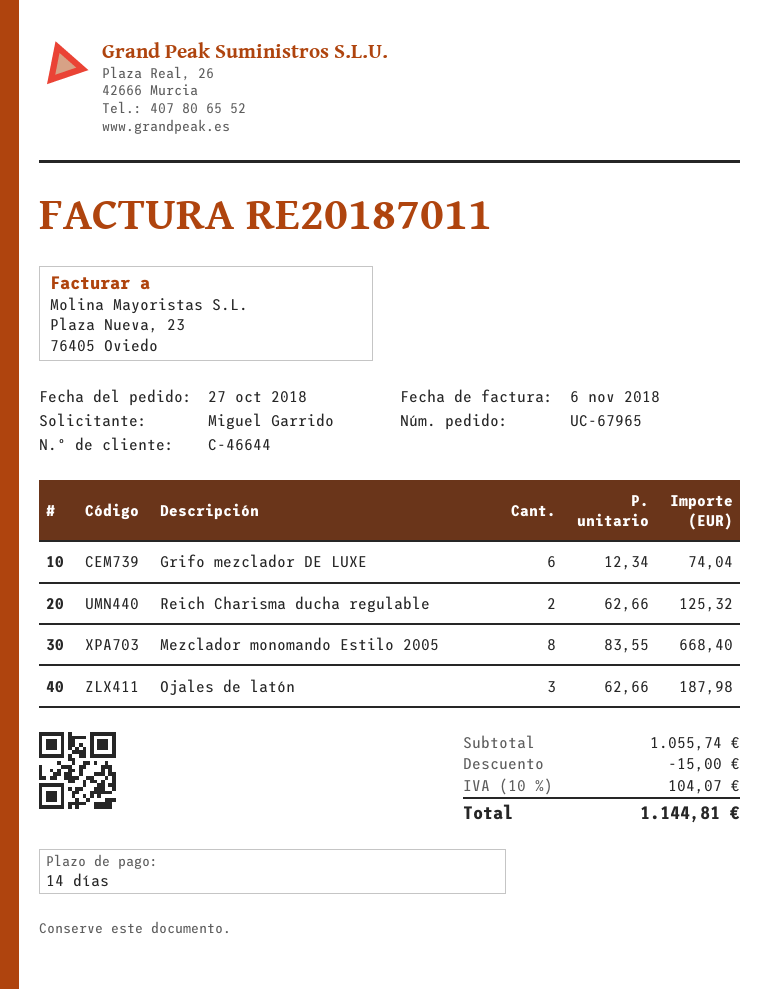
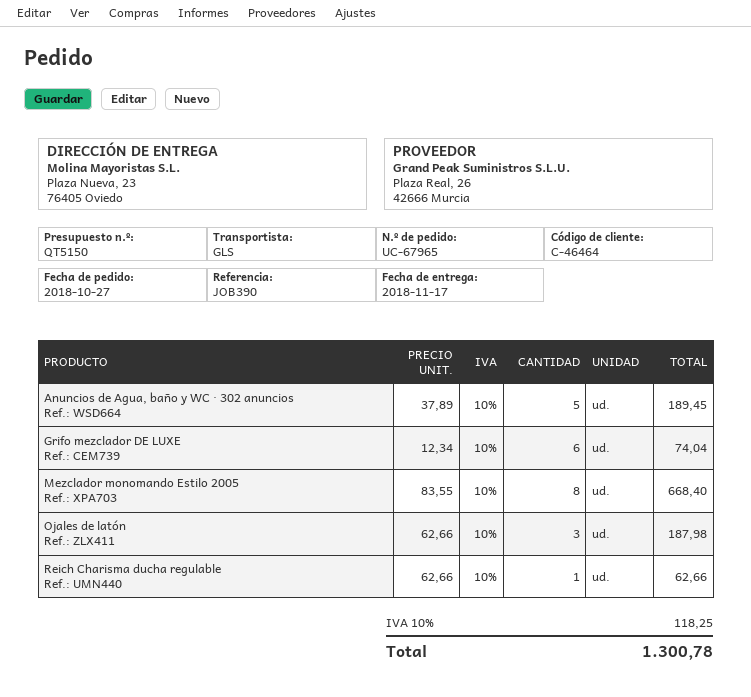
customer number: C-46644 -> C-46464
Reich Charisma ducha regulable: 2 x 62.66 = 125.32 -> 1 x 62.66 = 62.66
Anuncios de Agua, baño y WC · 302 anuncios: none -> 5 x 37.89 = 189.45
discount: 15.00 -> none
tax: 10% = 104.07 -> 10% = 118.25
total: 1144.81 -> 1300.78

